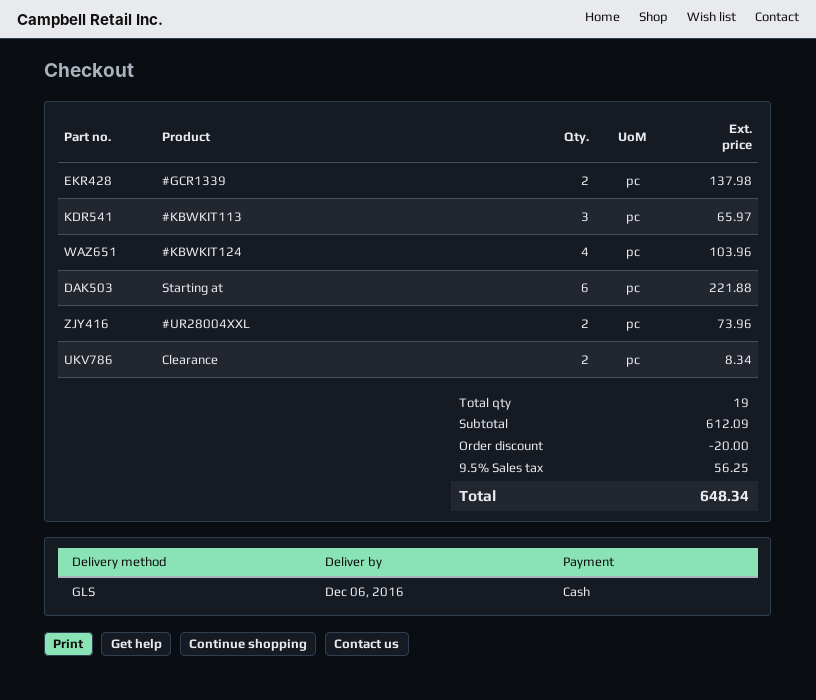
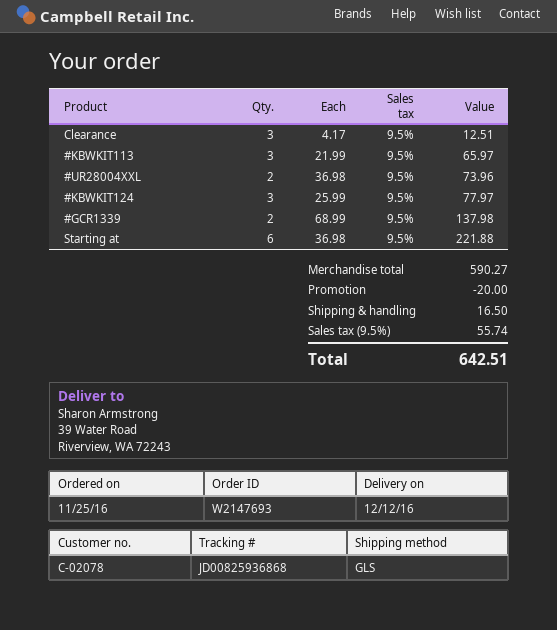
delivery date: 2016-12-06 -> 2016-12-12
#KBWKIT124: 4 for 103.96 -> 3 for 77.97
Clearance: 2 for 8.34 -> 3 for 12.51
subtotal: 612.09 -> 590.27
shipping: none -> 16.50
tax: 9.5% = 56.25 -> 9.5% = 55.74
total: 648.34 -> 642.51

